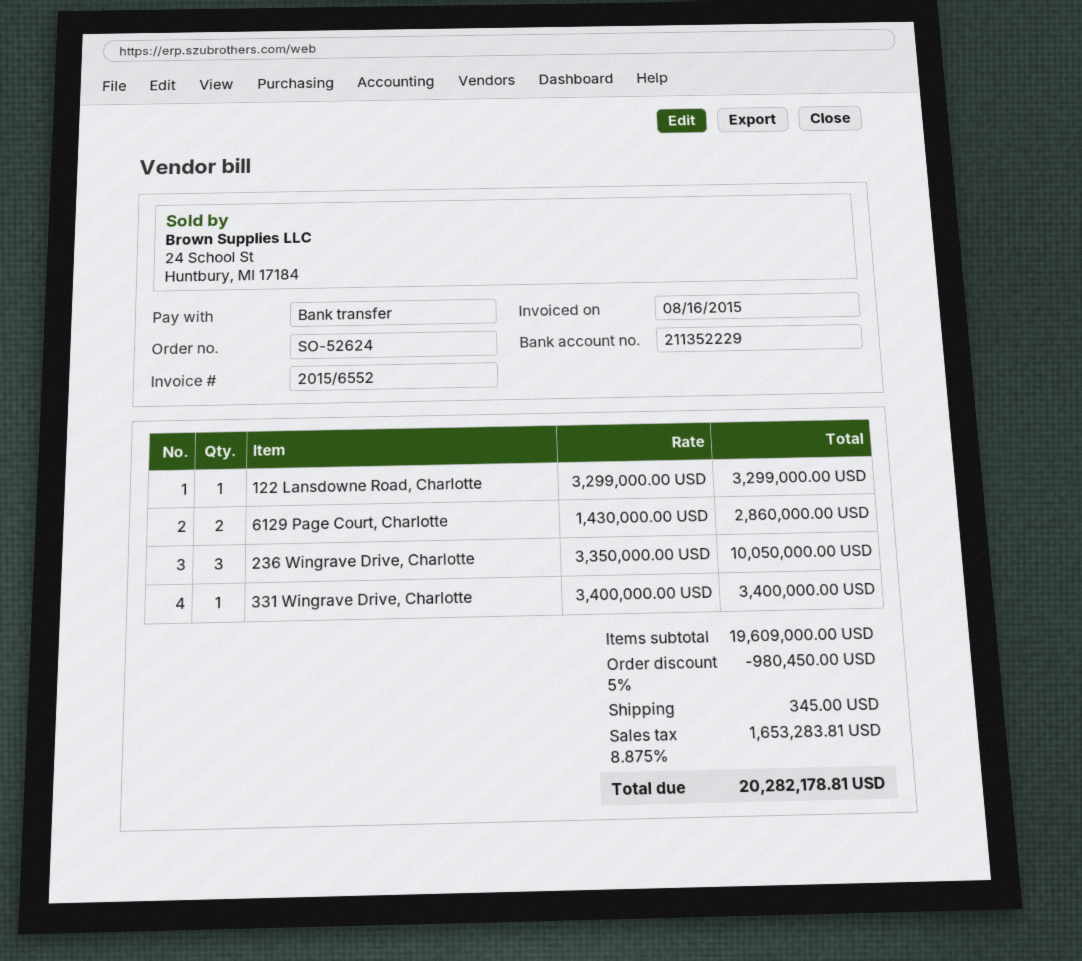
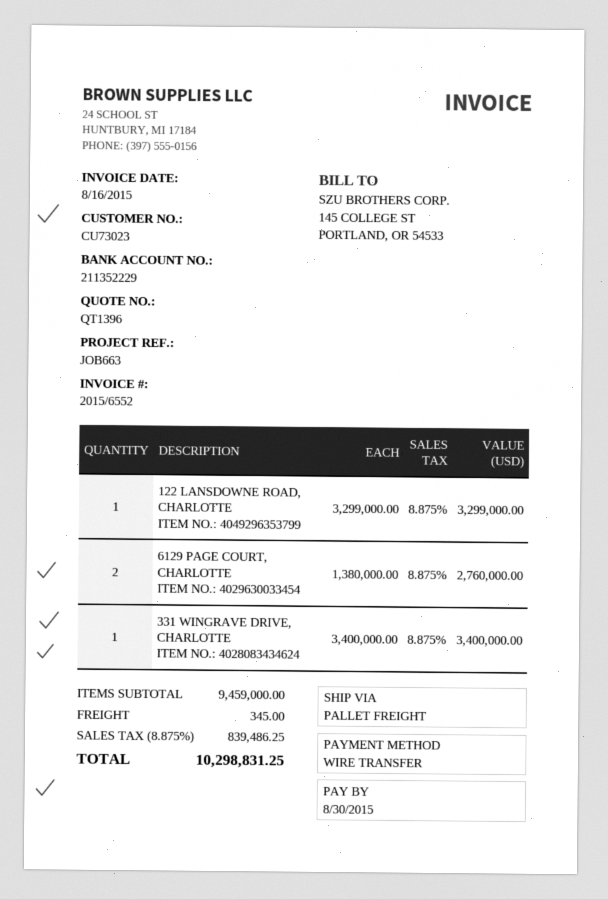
6129 Page Court, Charlotte: 2 x 1430000.00 = 2860000.00 -> 2 x 1380000.00 = 2760000.00
236 Wingrave Drive, Charlotte: 3 x 3350000.00 = 10050000.00 -> none
subtotal: 19609000.00 -> 9459000.00
discount: 5% = 980450.00 -> none
tax: 8.875% = 1653283.81 -> 8.875% = 839486.25
total: 20282178.81 -> 10298831.25

